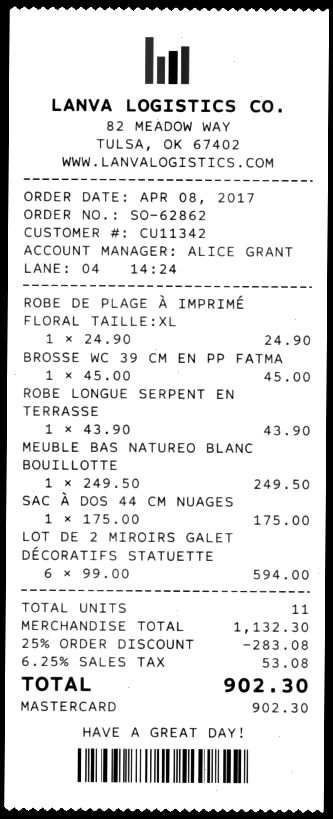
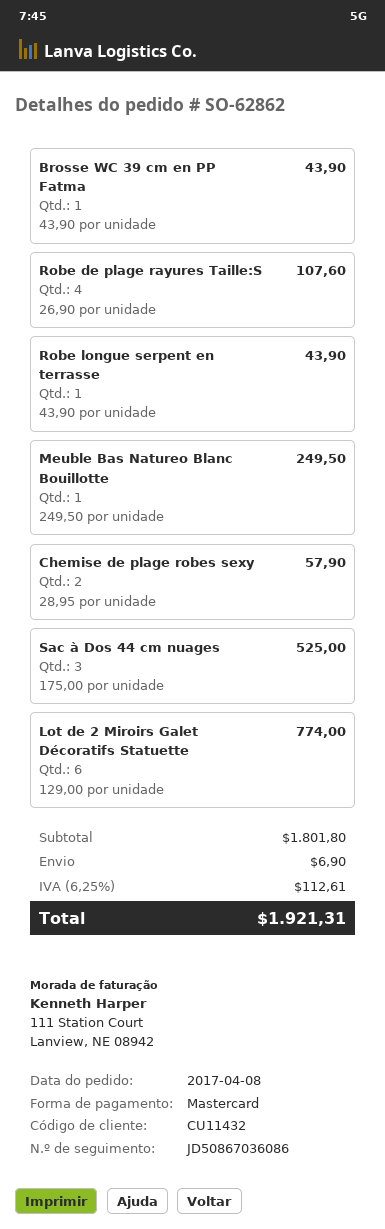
customer number: CU11342 -> CU11432
ROBE DE PLAGE À IMPRIMÉ FLORAL TAILLE:XL: 1 x 24.90 = 24.90 -> none
BROSSE WC 39 CM EN PP FATMA: 1 x 45.00 = 45.00 -> 1 x 43.90 = 43.90
SAC À DOS 44 CM NUAGES: 1 x 175.00 = 175.00 -> 3 x 175.00 = 525.00
LOT DE 2 MIROIRS GALET DÉCORATIFS STATUETTE: 6 x 99.00 = 594.00 -> 6 x 129.00 = 774.00
Robe de plage rayures Taille:S: none -> 4 x 26.90 = 107.60
Chemise de plage robes sexy: none -> 2 x 28.95 = 57.90
subtotal: 1132.30 -> 1801.80
discount: 25% = 283.08 -> none
shipping: none -> 6.90
tax: 6.25% = 53.08 -> 6.25% = 112.61
total: 902.30 -> 1921.31

